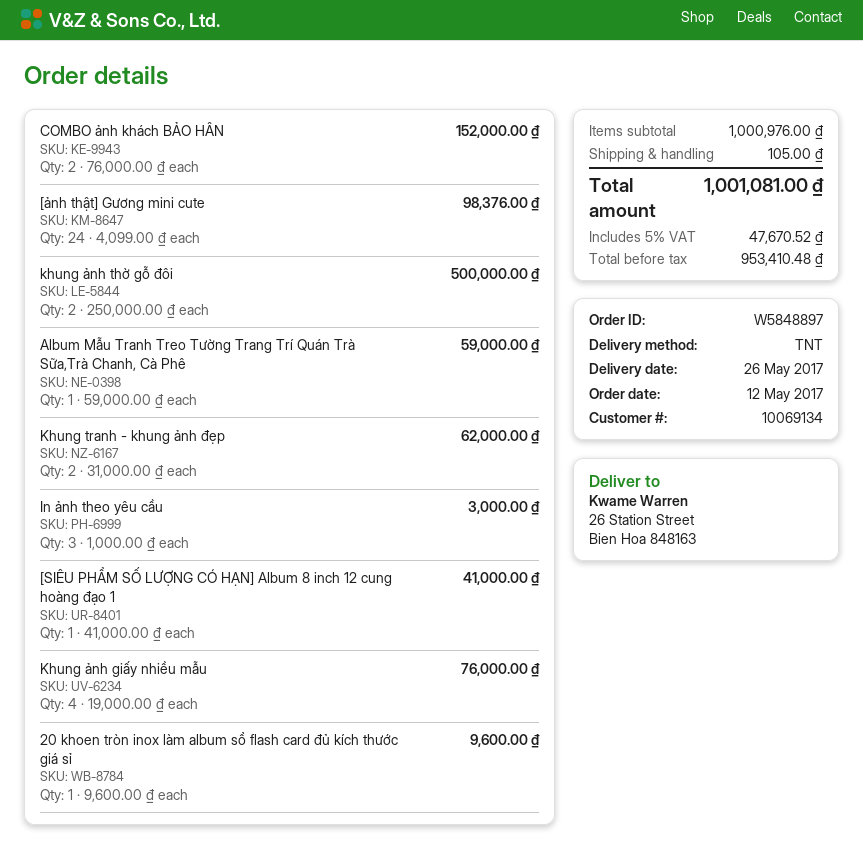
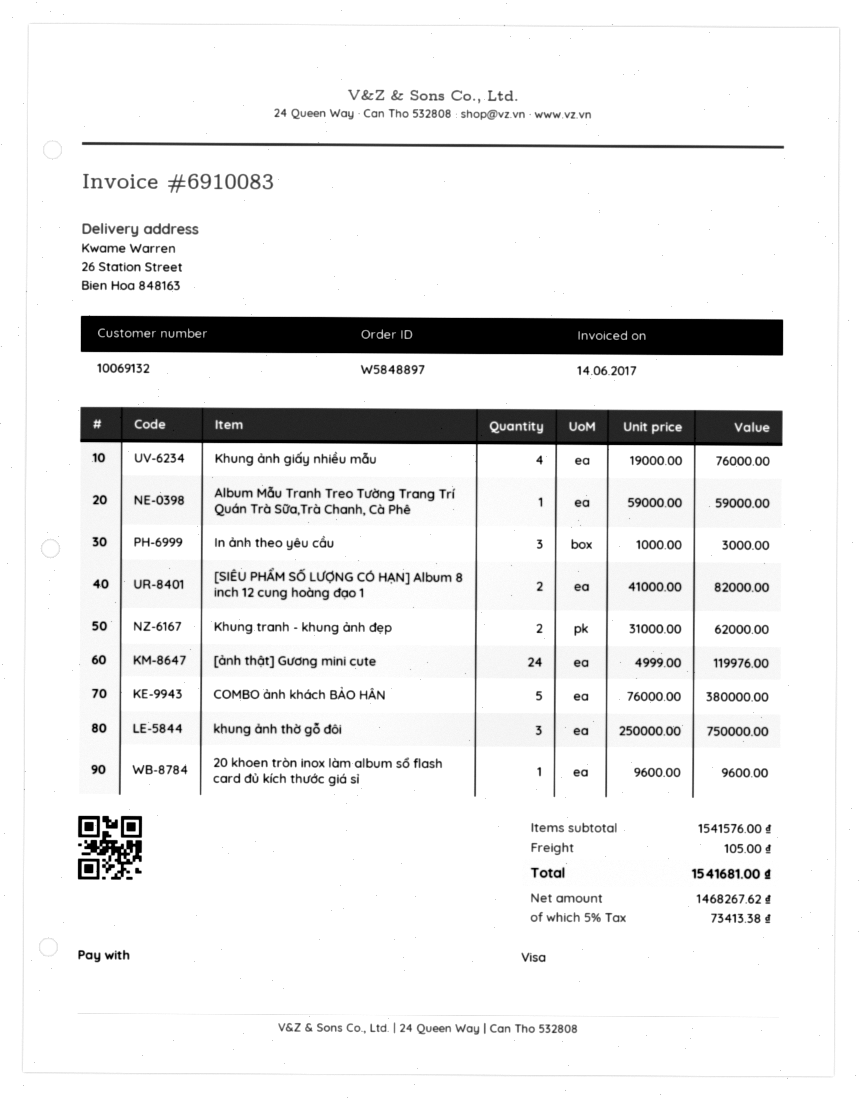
customer number: 10069134 -> 10069132
COMBO ảnh khách BẢO HÂN: 2 x 76000.00 = 152000.00 -> 5 x 76000.00 = 380000.00
[ảnh thật] Gương mini cute: 24 x 4099.00 = 98376.00 -> 24 x 4999.00 = 119976.00
khung ảnh thờ gỗ đôi: 2 x 250000.00 = 500000.00 -> 3 x 250000.00 = 750000.00
[SIÊU PHẨM SỐ LƯỢNG CÓ HẠN] Album 8 inch 12 cung hoàng đạo 1: 1 x 41000.00 = 41000.00 -> 2 x 41000.00 = 82000.00
subtotal: 1000976.00 -> 1541576.00
net: 953410.48 -> 1468267.62
tax: 5% = 47670.52 -> 5% = 73413.38
total: 1001081.00 -> 1541681.00

